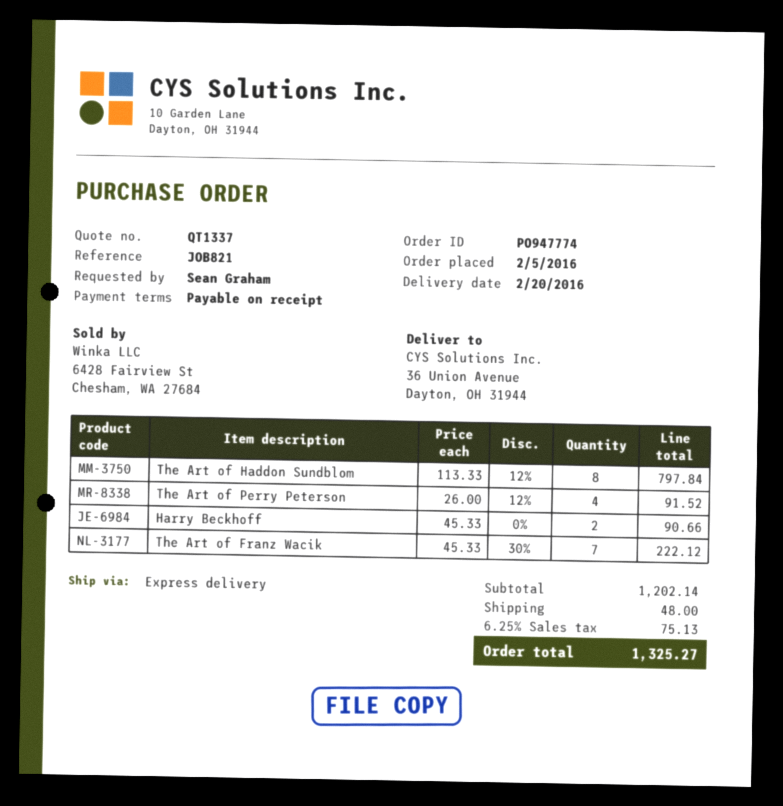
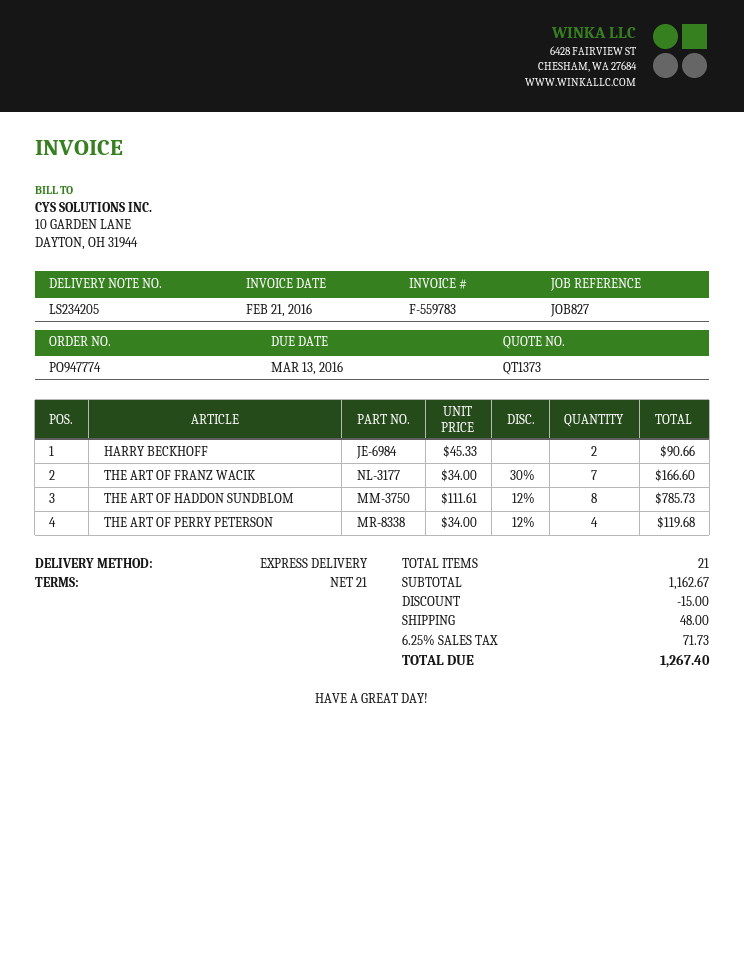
quote number: QT1337 -> QT1373
payment terms: on receipt -> 21 days
reference: JOB821 -> JOB827
The Art of Haddon Sundblom: 8 x 113.33 - 12% = 797.84 -> 8 x 111.61 - 12% = 785.73
The Art of Perry Peterson: 4 x 26.00 - 12% = 91.52 -> 4 x 34.00 - 12% = 119.68
The Art of Franz Wacik: 7 x 45.33 - 30% = 222.12 -> 7 x 34.00 - 30% = 166.60
subtotal: 1202.14 -> 1162.67
discount: none -> 15.00
tax: 6.25% = 75.13 -> 6.25% = 71.73
total: 1325.27 -> 1267.40

